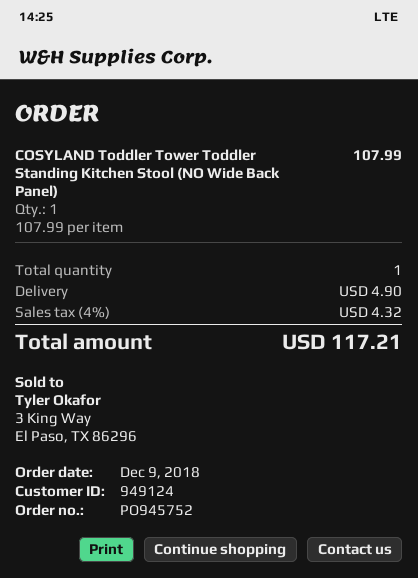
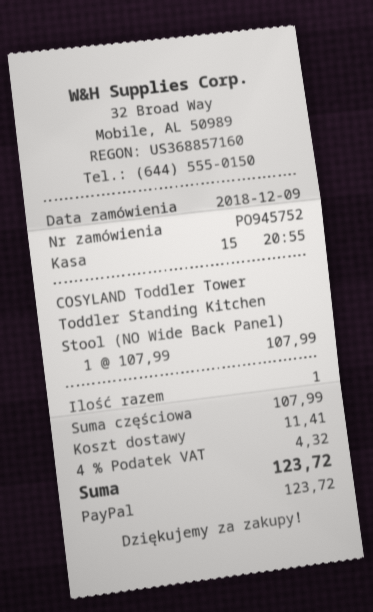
shipping: 4.90 -> 11.41
total: 117.21 -> 123.72

